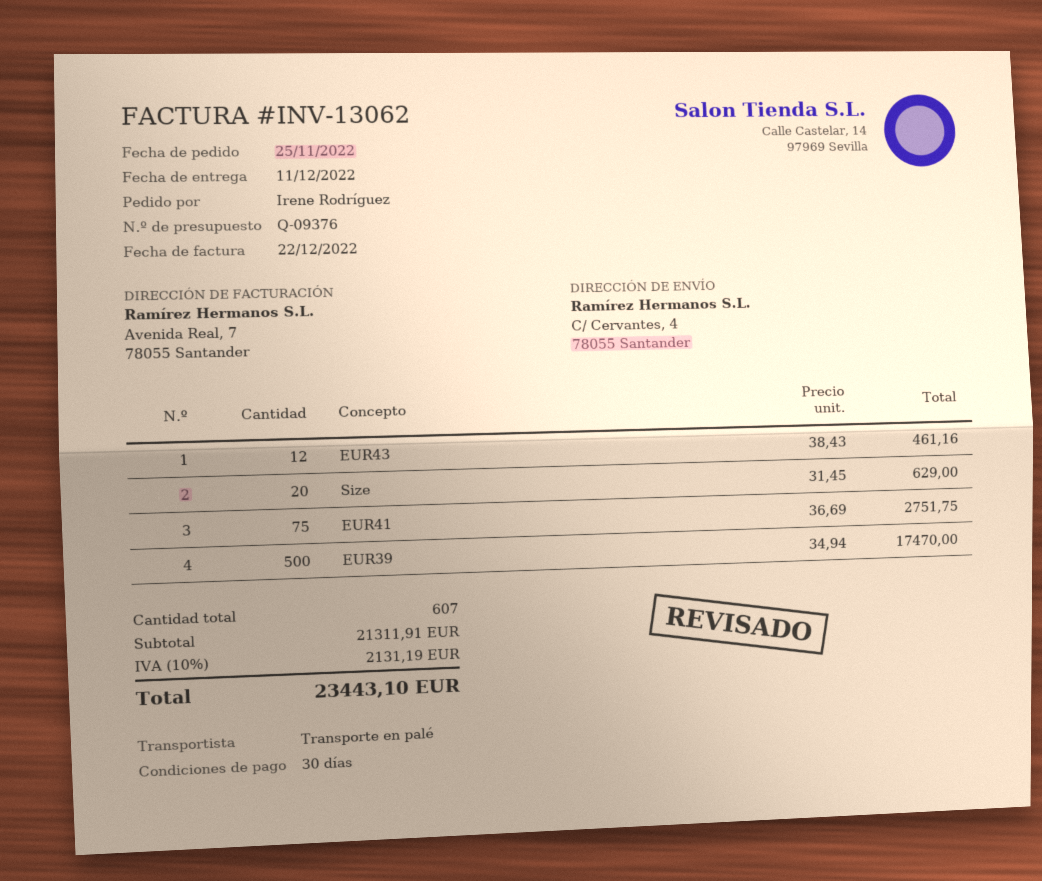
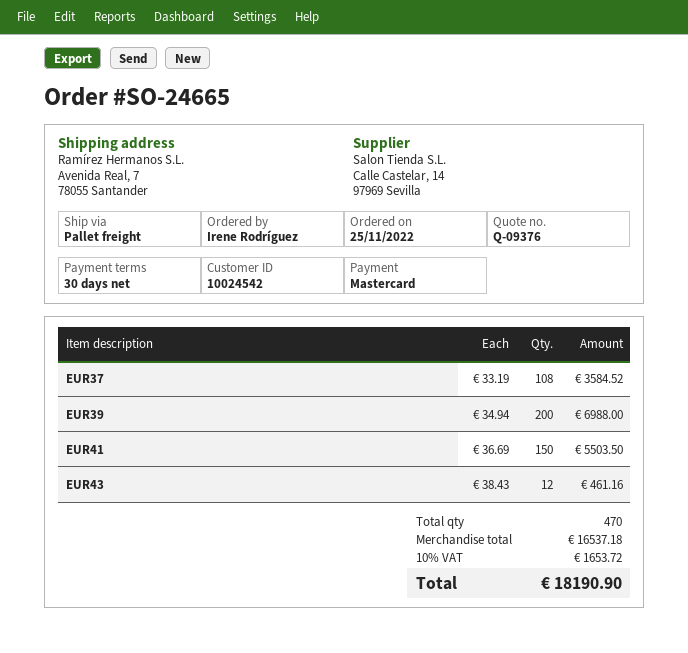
ship to: C/ Cervantes, 4, 78055 Santander -> Avenida Real, 7, 78055 Santander
Size: 20 x 31.45 = 629.00 -> none
EUR41: 75 x 36.69 = 2751.75 -> 150 x 36.69 = 5503.50
EUR39: 500 x 34.94 = 17470.00 -> 200 x 34.94 = 6988.00
EUR37: none -> 108 x 33.19 = 3584.52
total quantity: 607 -> 470
subtotal: 21311.91 -> 16537.18
tax: 10% = 2131.19 -> 10% = 1653.72
total: 23443.10 -> 18190.90

